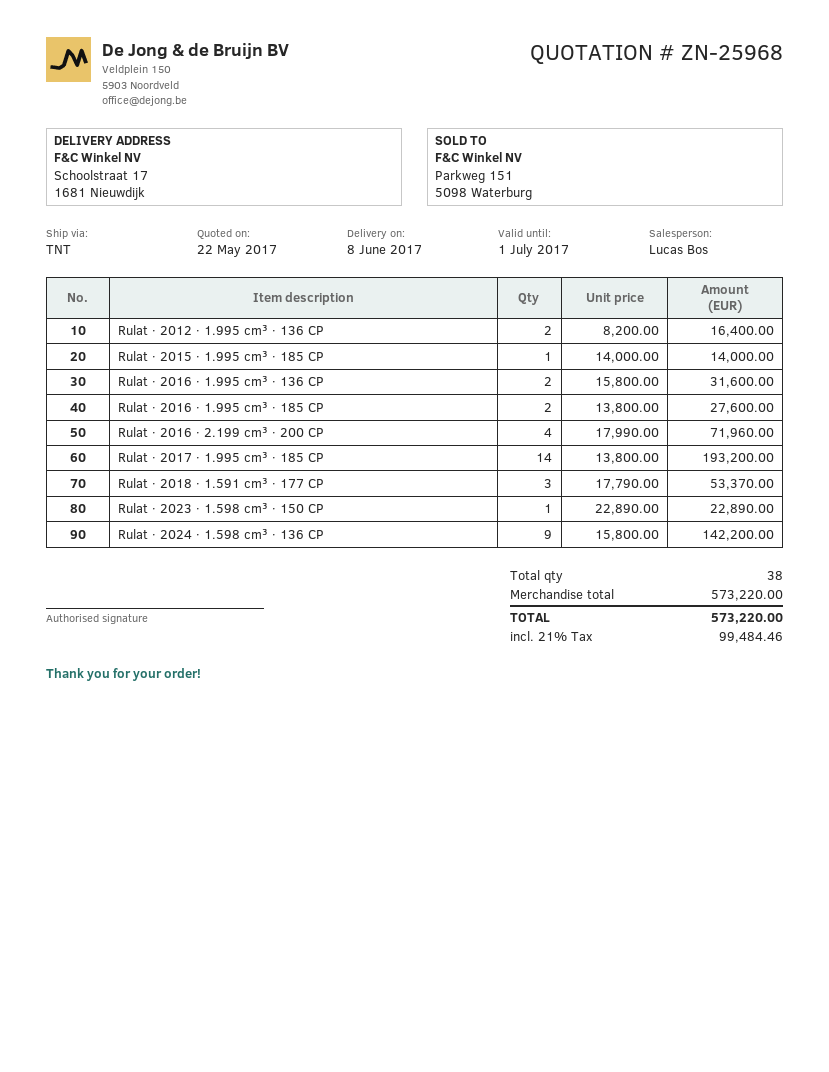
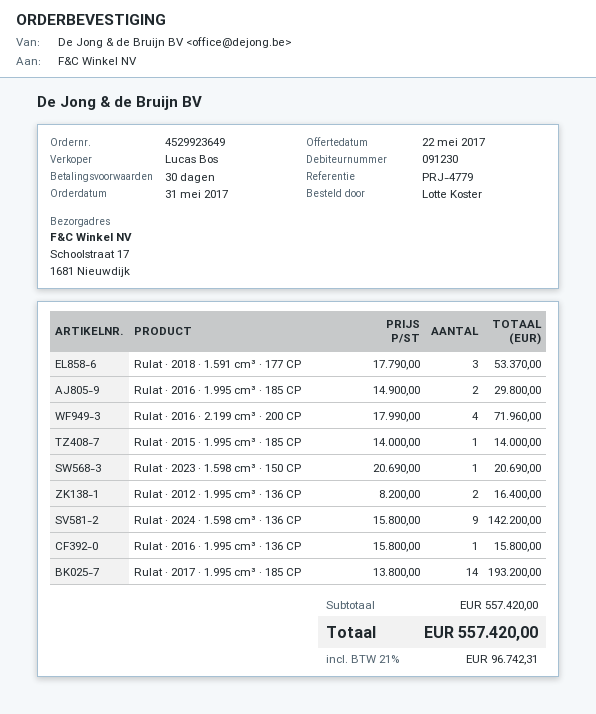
Rulat · 2016 · 1.995 cm³ · 136 CP: 2 x 15800.00 = 31600.00 -> 1 x 15800.00 = 15800.00
Rulat · 2016 · 1.995 cm³ · 185 CP: 2 x 13800.00 = 27600.00 -> 2 x 14900.00 = 29800.00
Rulat · 2023 · 1.598 cm³ · 150 CP: 1 x 22890.00 = 22890.00 -> 1 x 20690.00 = 20690.00
subtotal: 573220.00 -> 557420.00
tax: 21% = 99484.46 -> 21% = 96742.31
total: 573220.00 -> 557420.00

